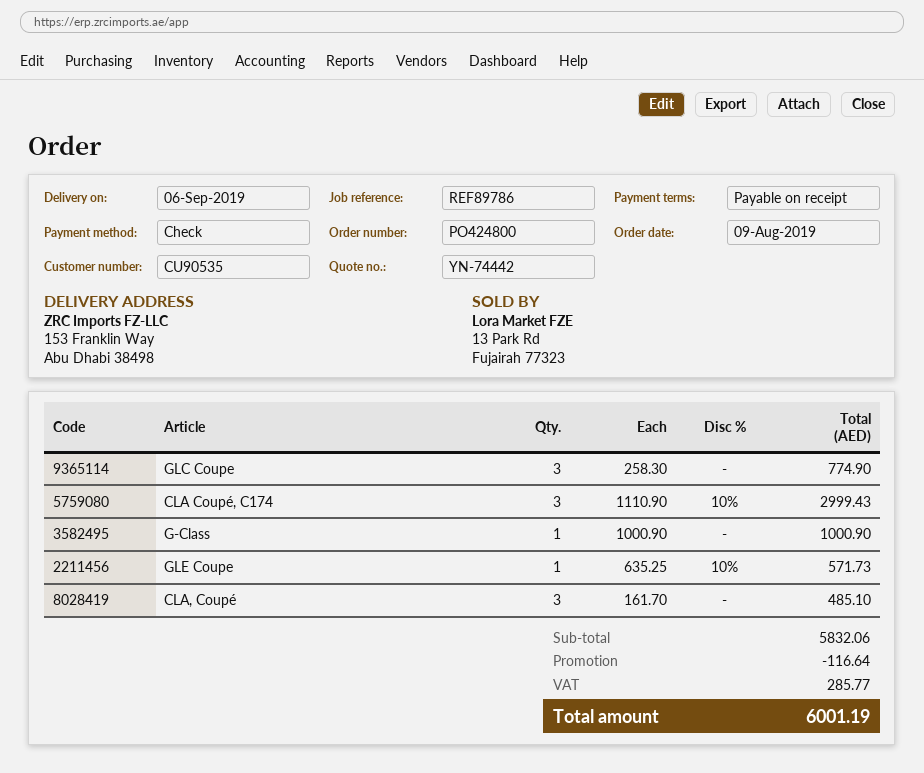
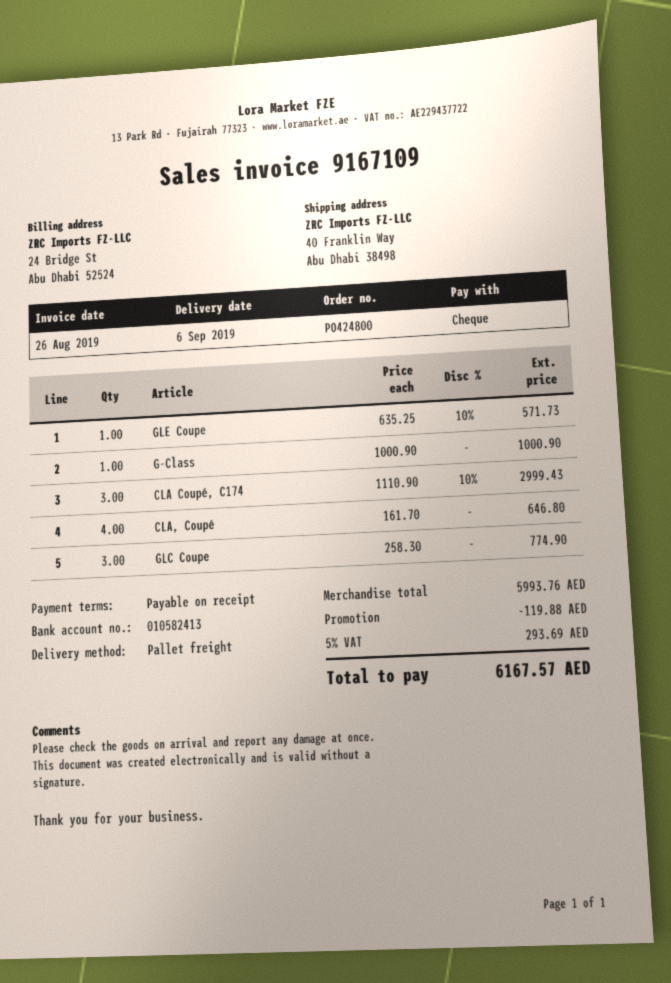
ship to: 153 Franklin Way, Abu Dhabi 38498 -> 40 Franklin Way, Abu Dhabi 38498
CLA, Coupé: 3 x 161.70 = 485.10 -> 4 x 161.70 = 646.80
subtotal: 5832.06 -> 5993.76
discount: 116.64 -> 119.88
tax: 285.77 -> 293.69
total: 6001.19 -> 6167.57

